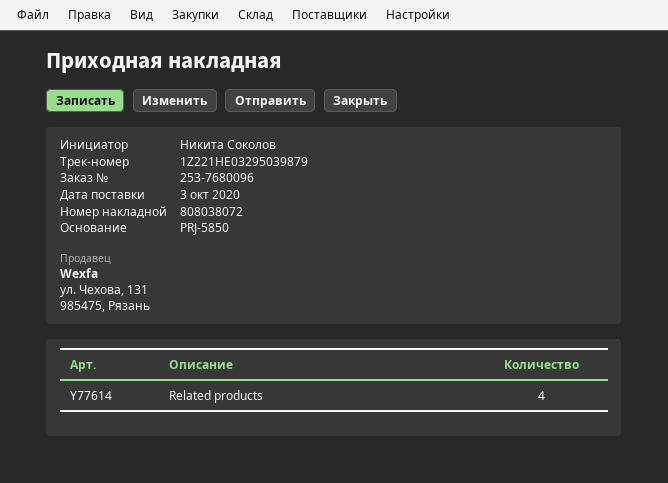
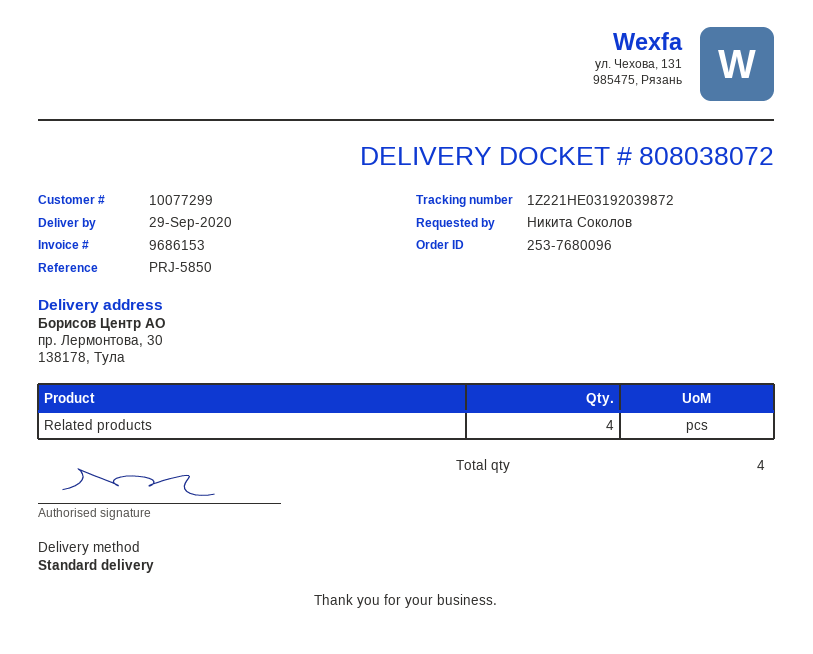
delivery date: 2020-10-03 -> 2020-09-29
tracking number: 1Z221HE03295039879 -> 1Z221HE03192039872

